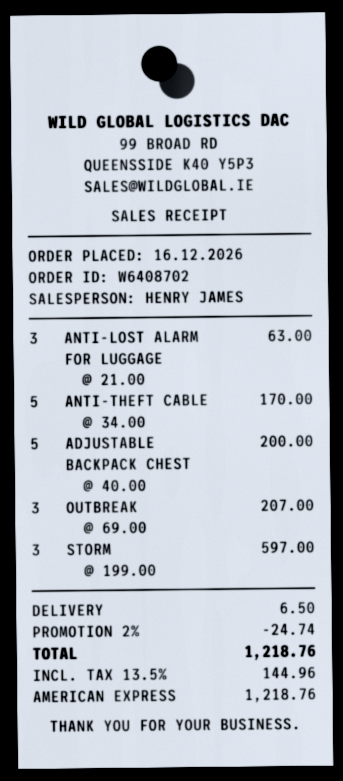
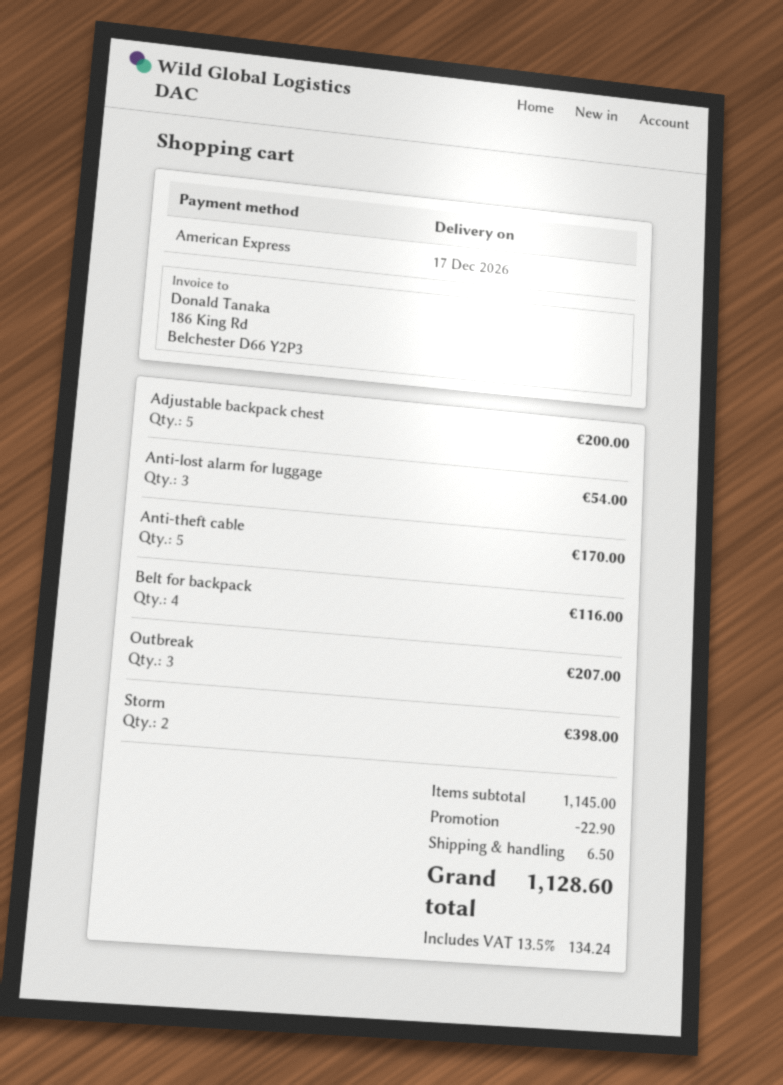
ANTI-LOST ALARM FOR LUGGAGE: 3 for 63.00 -> 3 for 54.00
STORM: 3 for 597.00 -> 2 for 398.00
Belt for backpack: none -> 4 for 116.00
discount: 24.74 -> 22.90
tax: 13.5% = 144.96 -> 13.5% = 134.24
total: 1218.76 -> 1128.60

